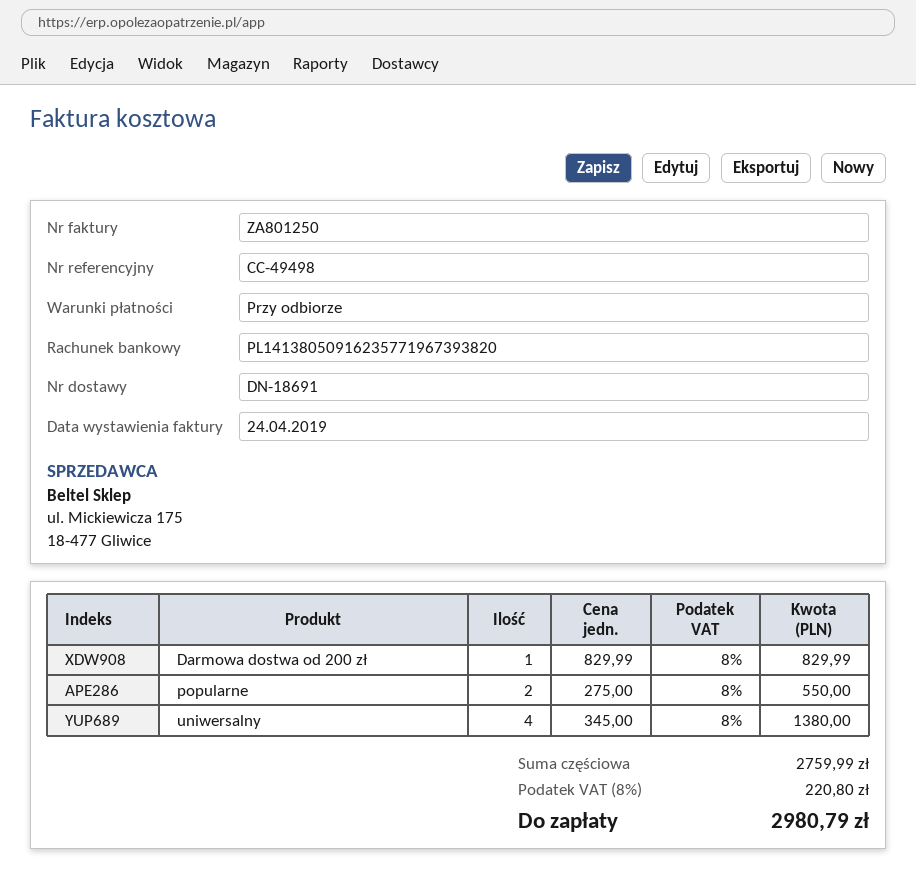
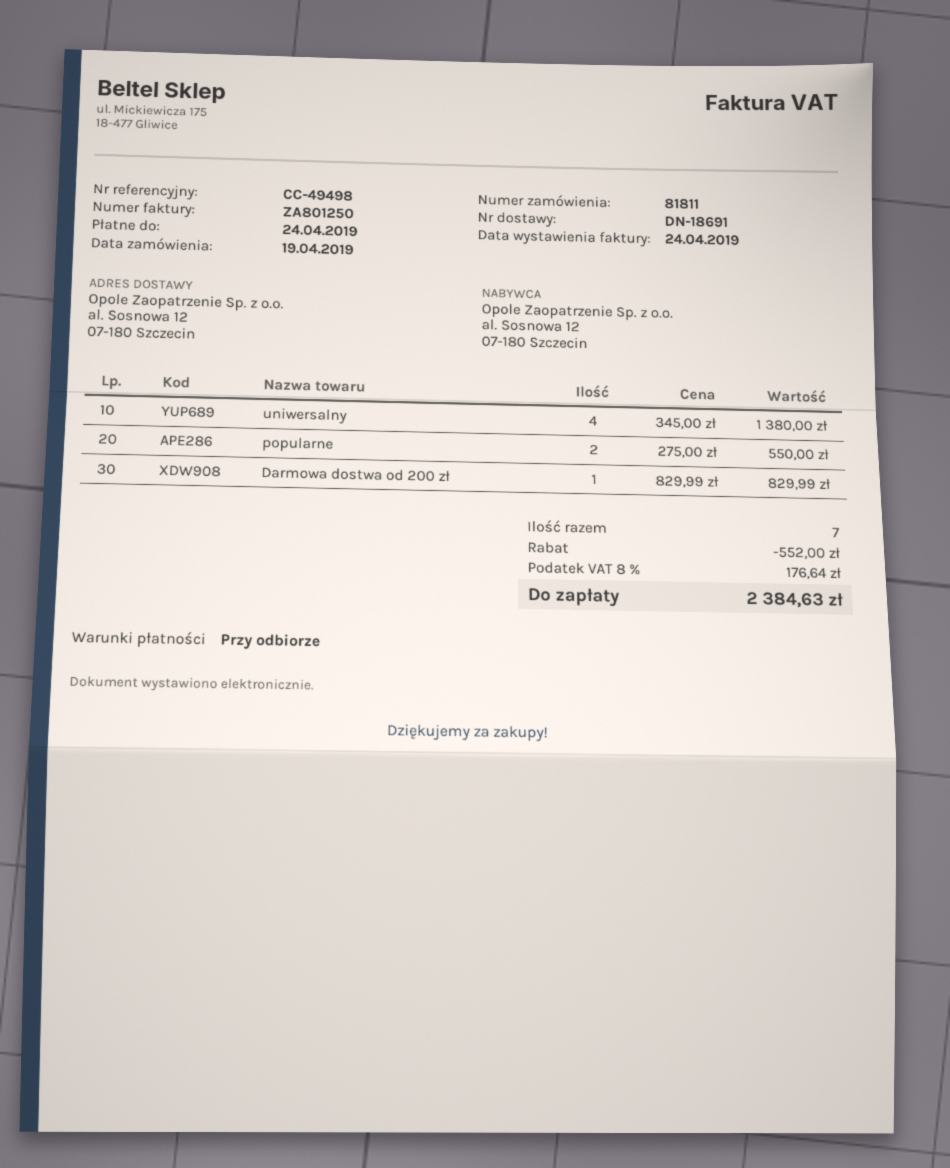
discount: none -> 552.00
tax: 8% = 220.80 -> 8% = 176.64
total: 2980.79 -> 2384.63

